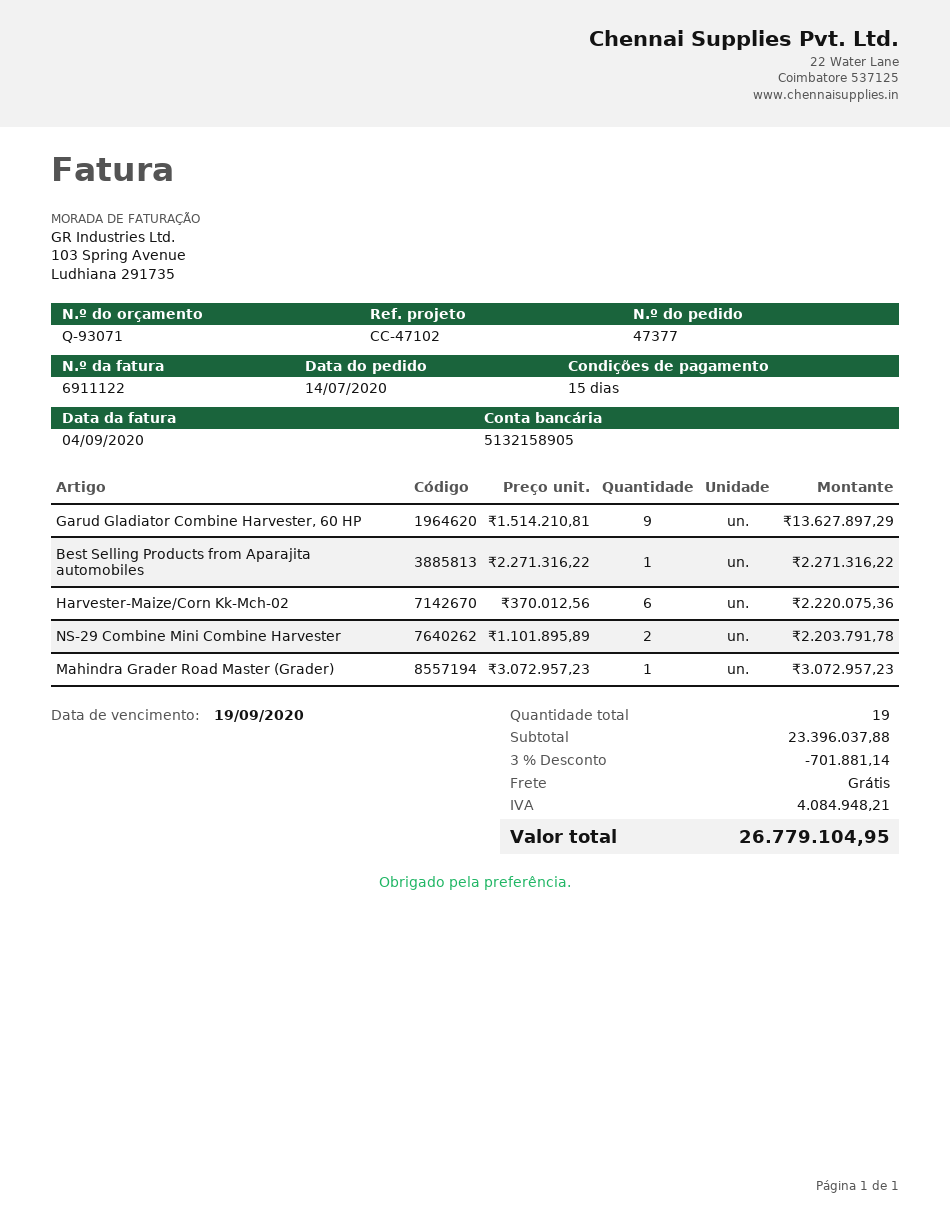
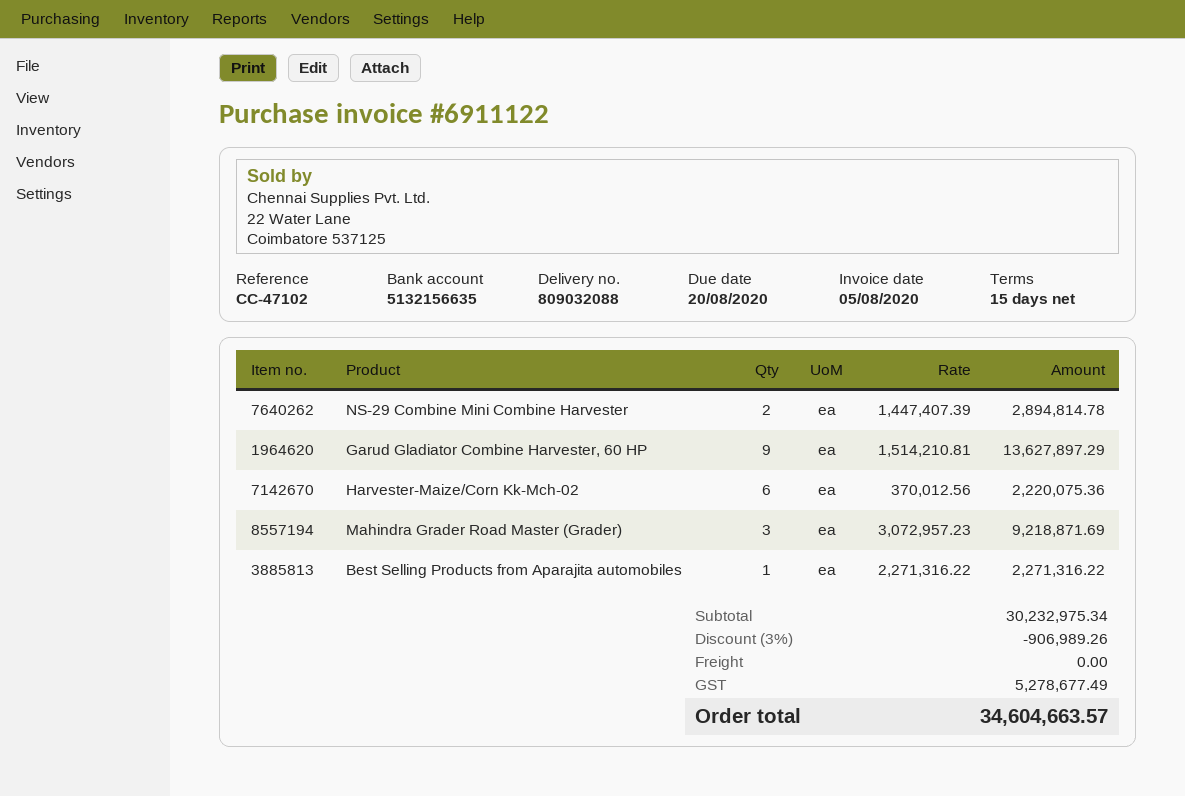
invoice date: 2020-09-04 -> 2020-08-05
due date: 2020-09-19 -> 2020-08-20
bank account: 5132158905 -> 5132156635
NS-29 Combine Mini Combine Harvester: 2 x 1101895.89 = 2203791.78 -> 2 x 1447407.39 = 2894814.78
Mahindra Grader Road Master (Grader): 1 x 3072957.23 = 3072957.23 -> 3 x 3072957.23 = 9218871.69
subtotal: 23396037.88 -> 30232975.34
discount: 3% = 701881.14 -> 3% = 906989.26
tax: 4084948.21 -> 5278677.49
total: 26779104.95 -> 34604663.57

